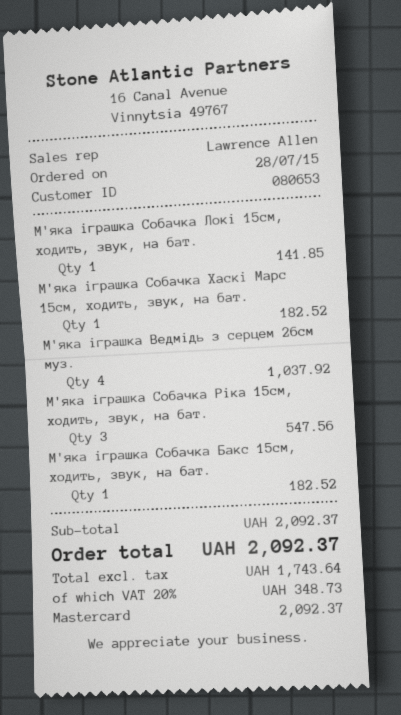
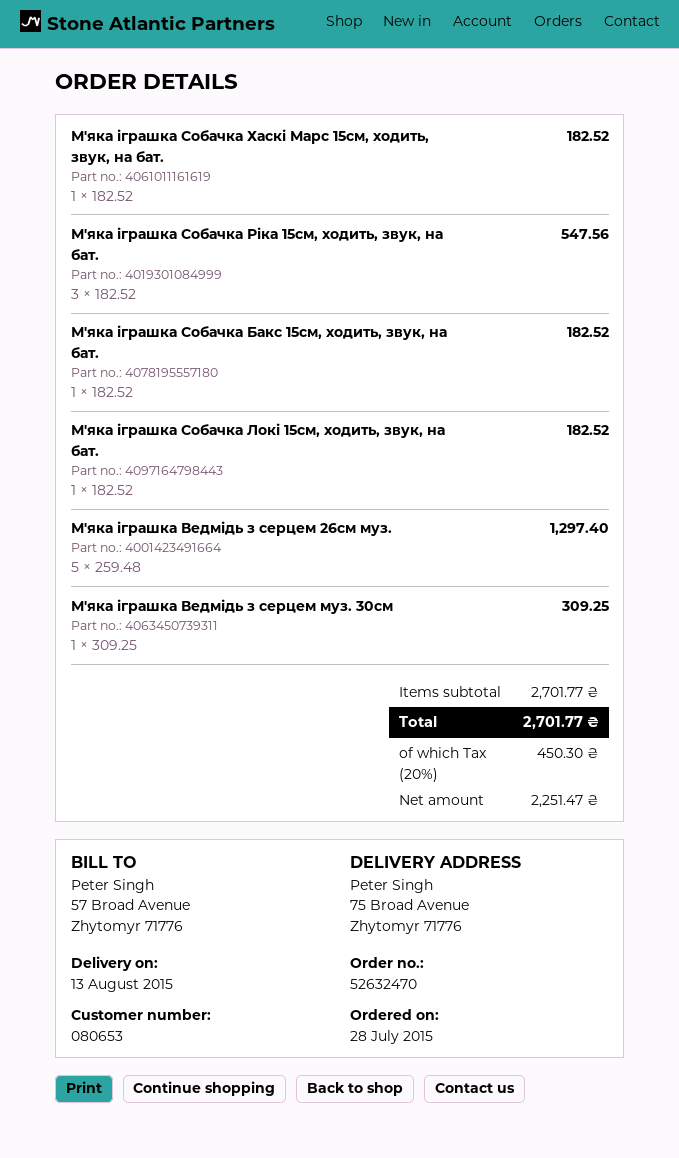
М'яка іграшка Собачка Локі 15см, ходить, звук, на бат.: 1 for 141.85 -> 1 for 182.52
М'яка іграшка Ведмідь з серцем 26см муз.: 4 for 1037.92 -> 5 for 1297.40
М'яка іграшка Ведмідь з серцем муз. 30см: none -> 1 for 309.25
subtotal: 2092.37 -> 2701.77
net: 1743.64 -> 2251.47
tax: 20% = 348.73 -> 20% = 450.30
total: 2092.37 -> 2701.77

